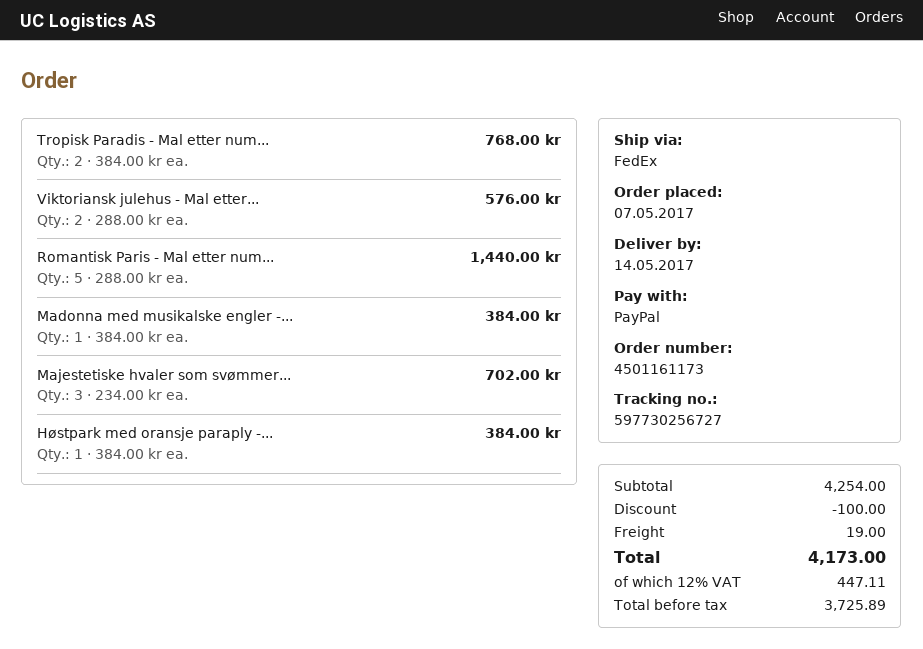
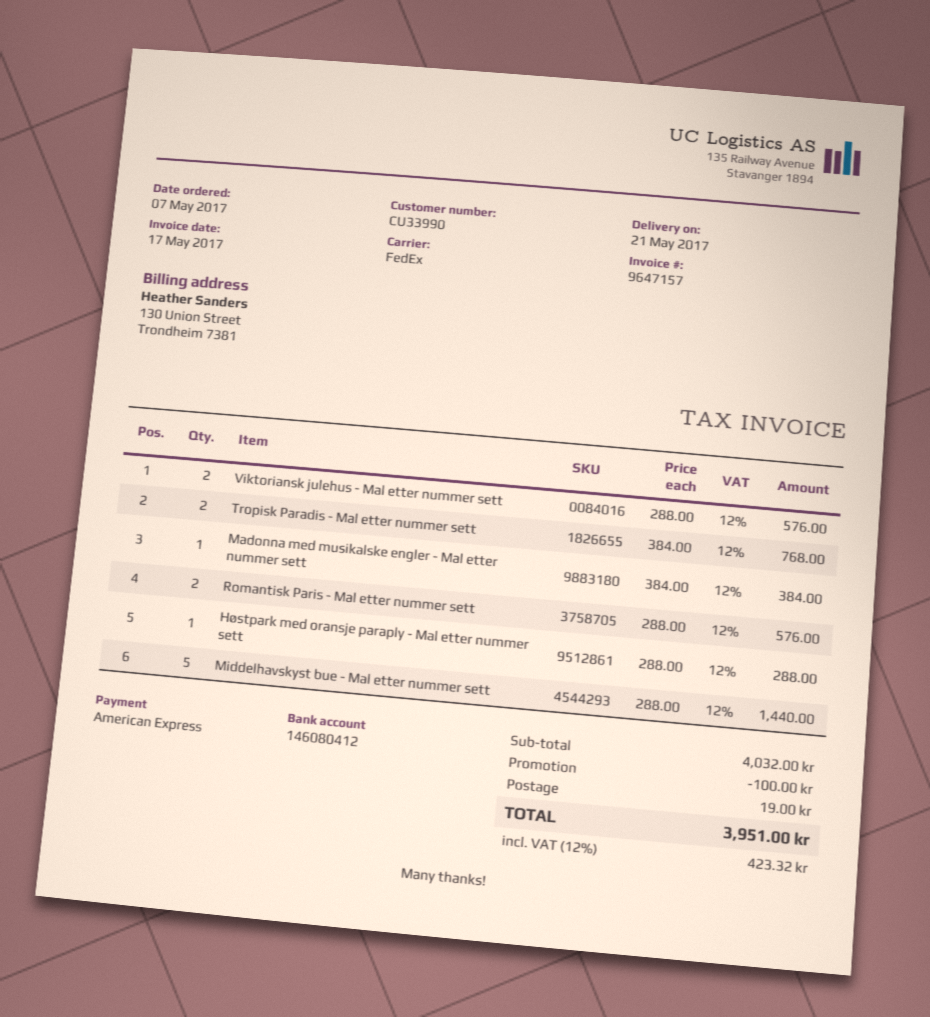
delivery date: 2017-05-14 -> 2017-05-21
payment method: PayPal -> American Express
Romantisk Paris - Mal etter num...: 5 x 288.00 = 1440.00 -> 2 x 288.00 = 576.00
Majestetiske hvaler som svømmer...: 3 x 234.00 = 702.00 -> none
Høstpark med oransje paraply -...: 1 x 384.00 = 384.00 -> 1 x 288.00 = 288.00
Middelhavskyst bue - Mal etter nummer sett: none -> 5 x 288.00 = 1440.00
subtotal: 4254.00 -> 4032.00
tax: 12% = 447.11 -> 12% = 423.32
total: 4173.00 -> 3951.00

